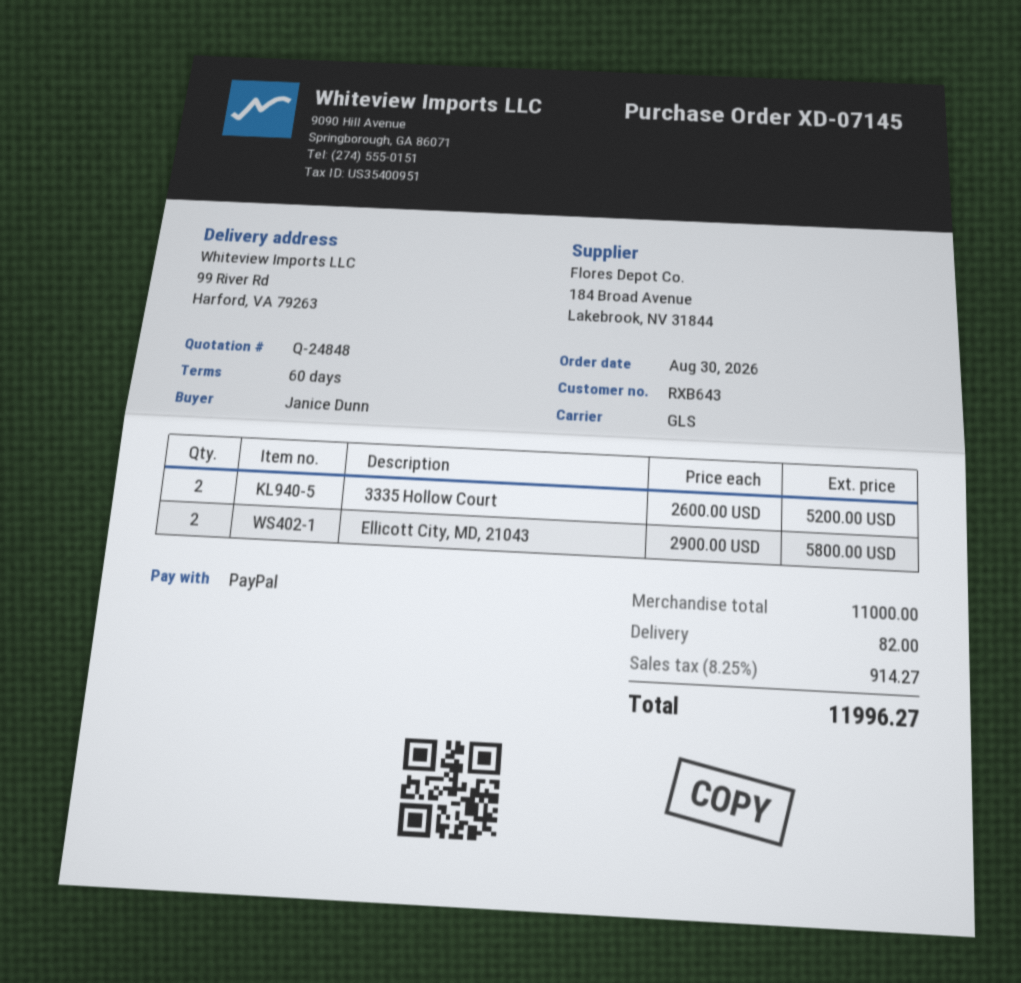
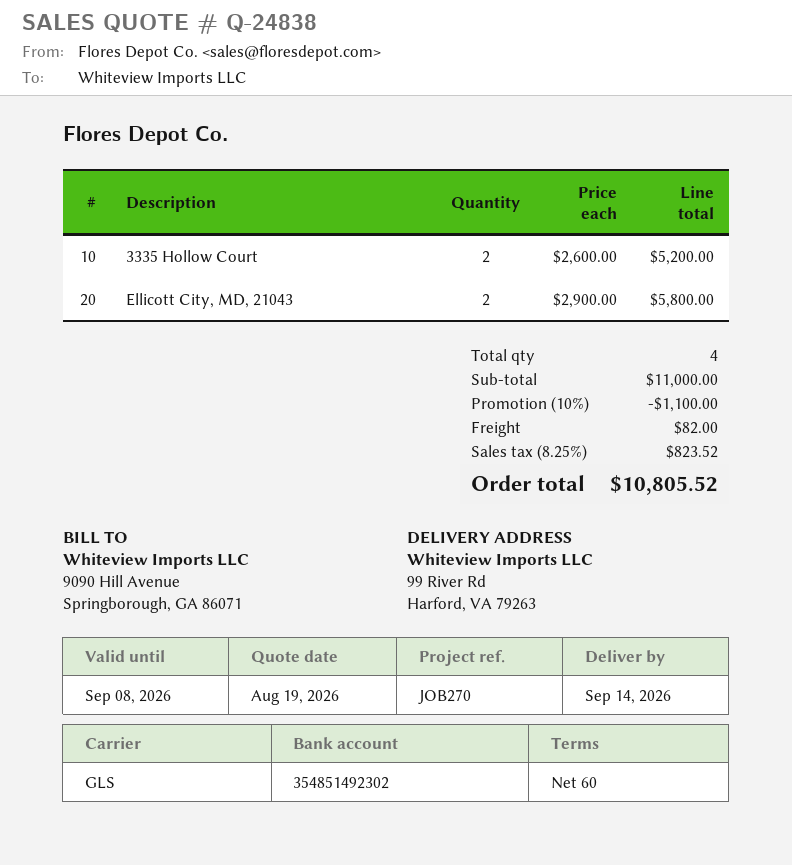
quote number: Q-24848 -> Q-24838
discount: none -> 10% = 1100.00
tax: 8.25% = 914.27 -> 8.25% = 823.52
total: 11996.27 -> 10805.52

